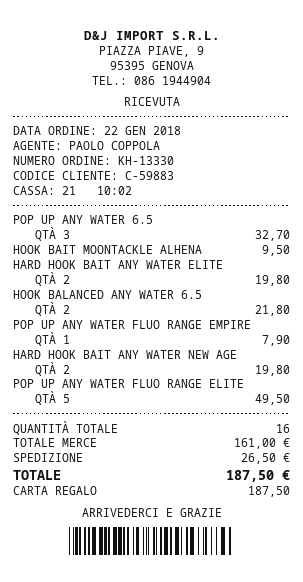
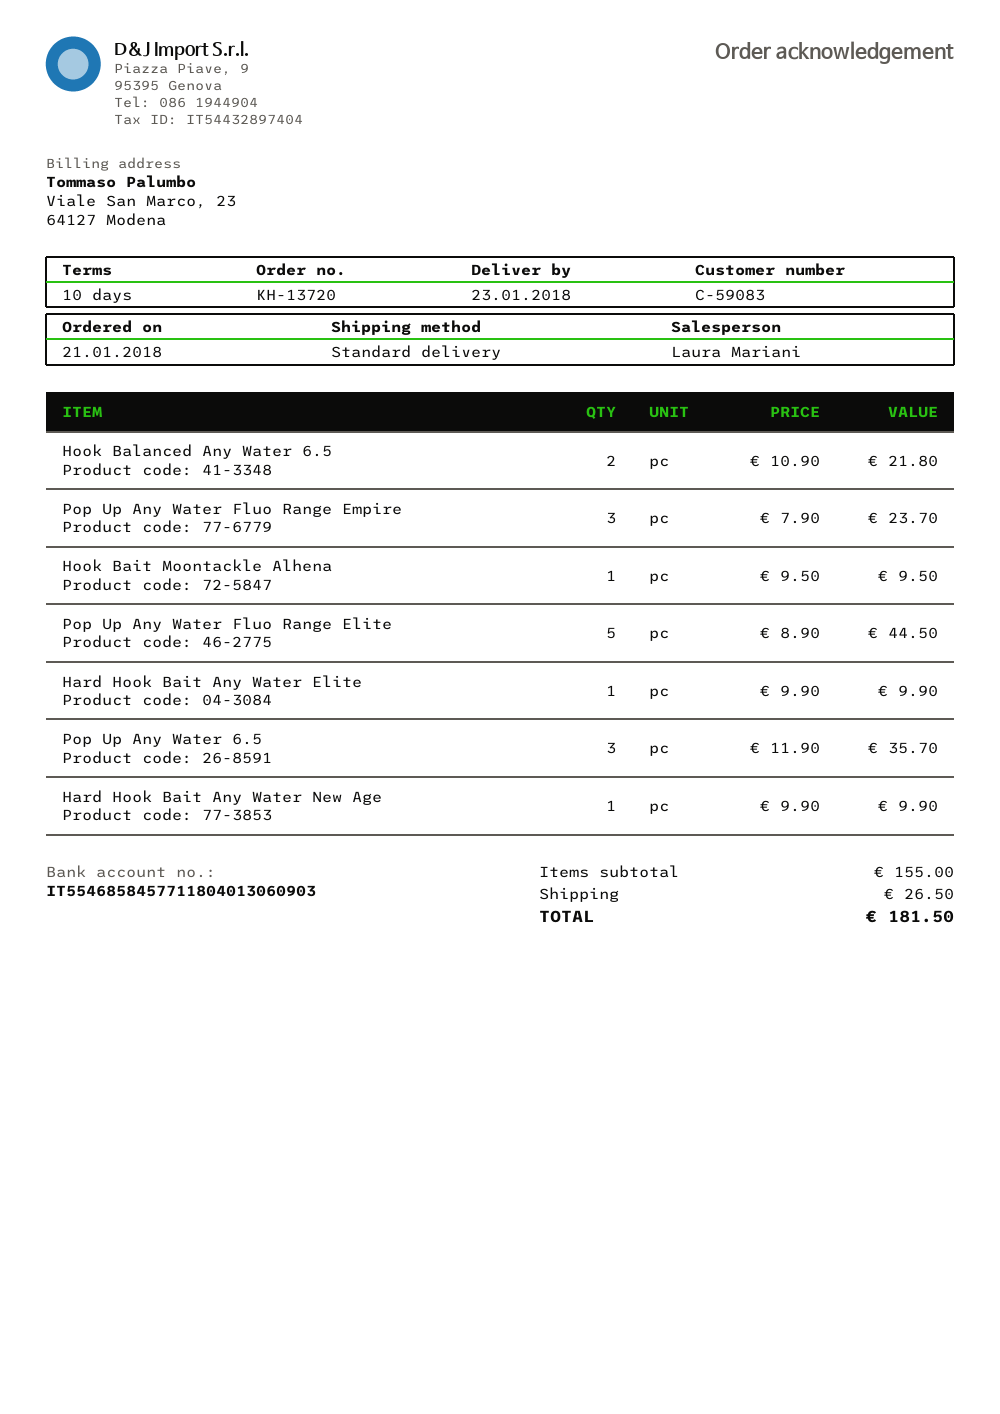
order number: KH-13330 -> KH-13720
order date: 2018-01-22 -> 2018-01-21
customer number: C-59883 -> C-59083
sales rep: PAOLO COPPOLA -> Laura Mariani
POP UP ANY WATER 6.5: 3 for 32.70 -> 3 for 35.70
HARD HOOK BAIT ANY WATER ELITE: 2 for 19.80 -> 1 for 9.90
POP UP ANY WATER FLUO RANGE EMPIRE: 1 for 7.90 -> 3 for 23.70
HARD HOOK BAIT ANY WATER NEW AGE: 2 for 19.80 -> 1 for 9.90
POP UP ANY WATER FLUO RANGE ELITE: 5 for 49.50 -> 5 for 44.50
subtotal: 161.00 -> 155.00
total: 187.50 -> 181.50

